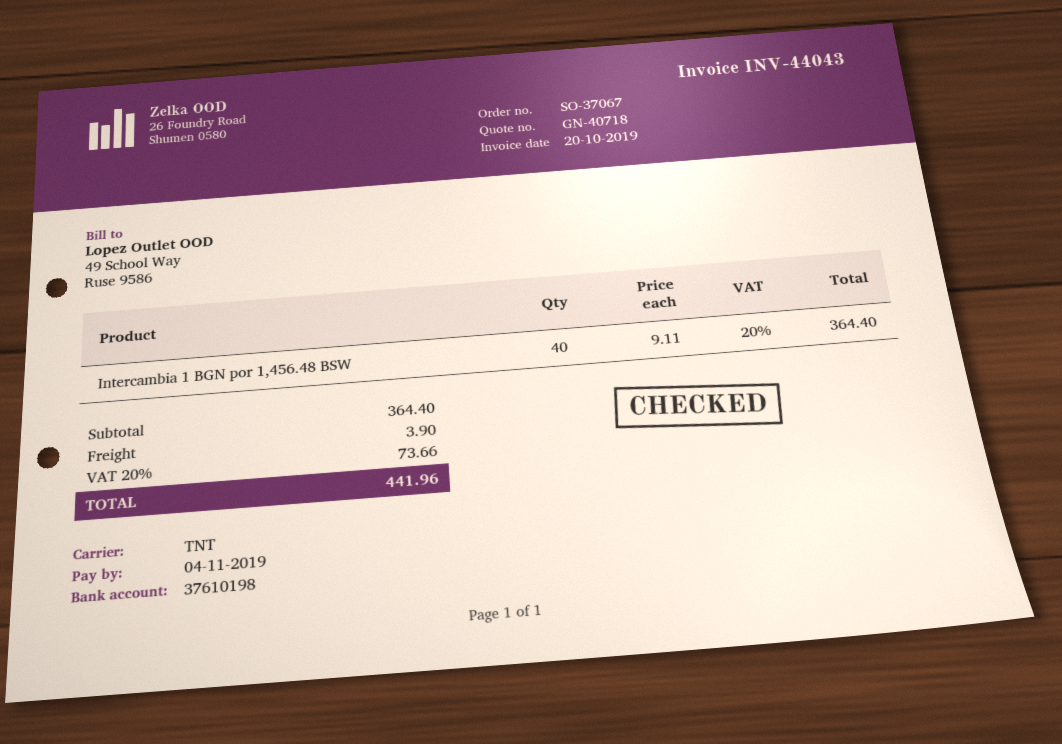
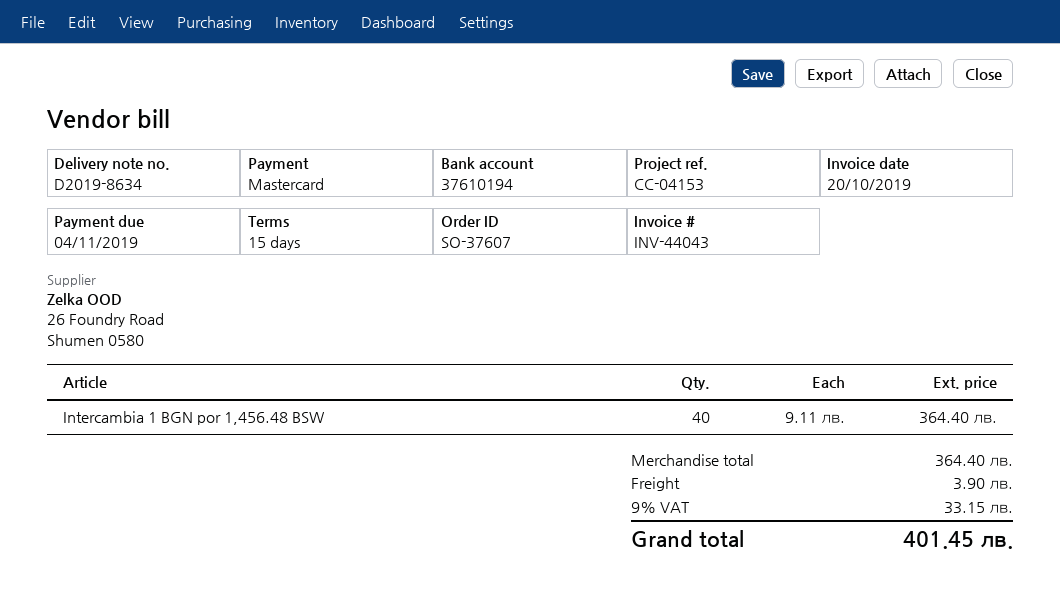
order number: SO-37067 -> SO-37607
bank account: 37610198 -> 37610194
tax: 20% = 73.66 -> 9% = 33.15
total: 441.96 -> 401.45

